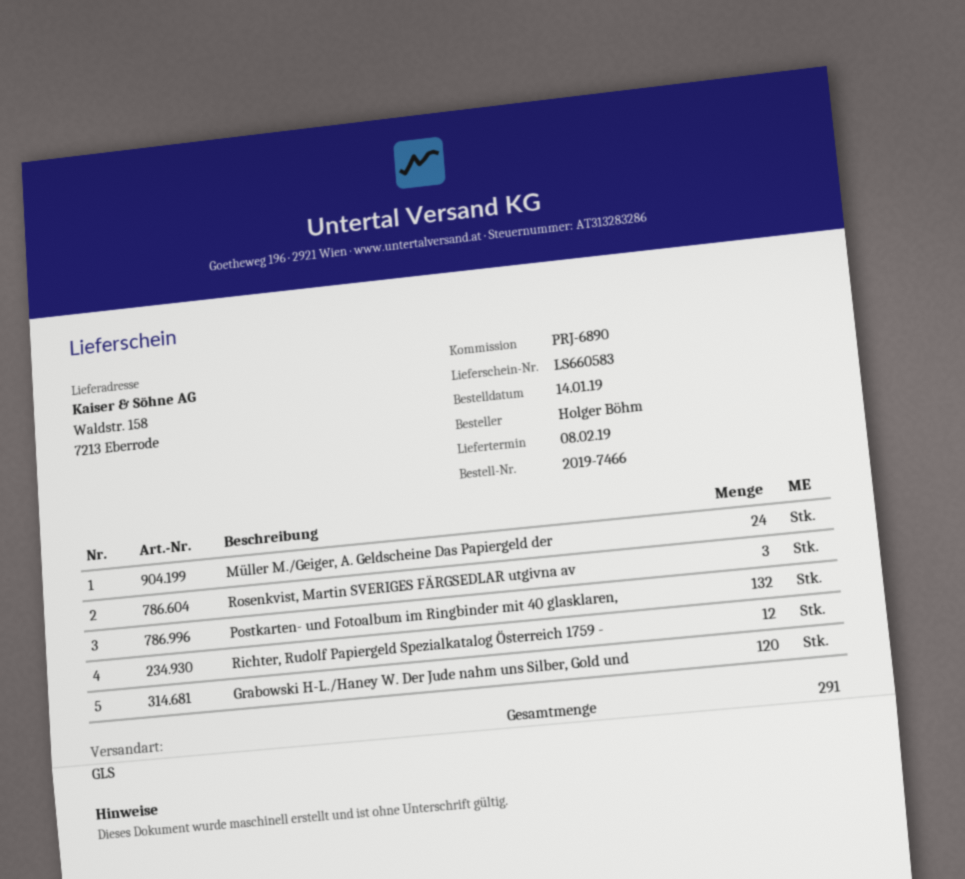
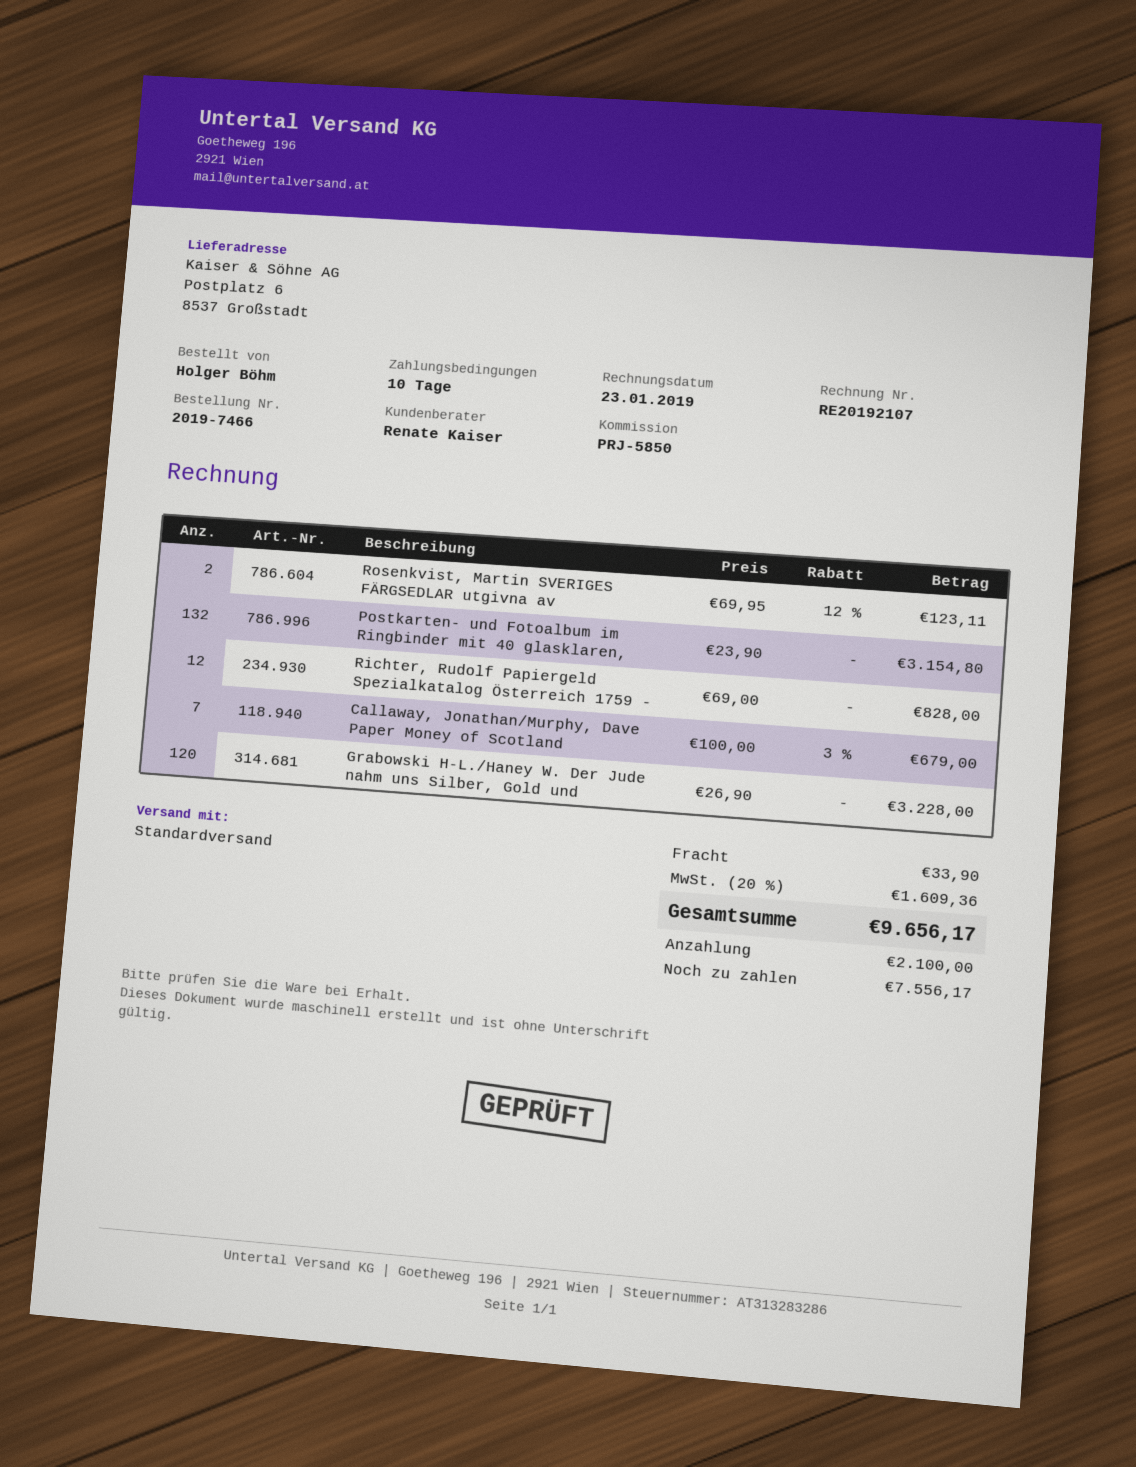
reference: PRJ-6890 -> PRJ-5850
shipping method: GLS -> standard
ship to: Waldstr. 158, 7213 Eberrode -> Postplatz 6, 8537 Großstadt
Müller M./Geiger, A. Geldscheine Das Papiergeld der: 24 -> none
Rosenkvist, Martin SVERIGES FÄRGSEDLAR utgivna av: 3 -> 2
Callaway, Jonathan/Murphy, Dave Paper Money of Scotland: none -> 7

